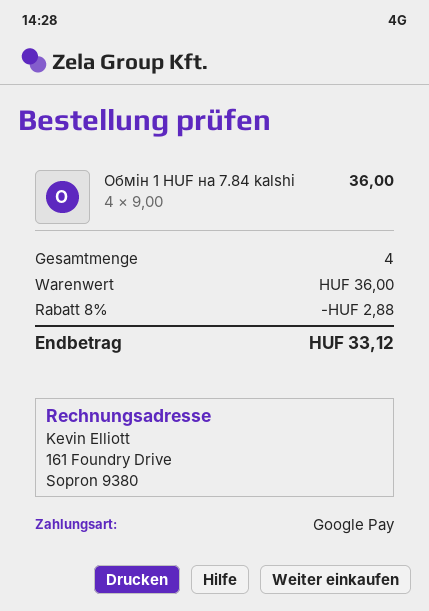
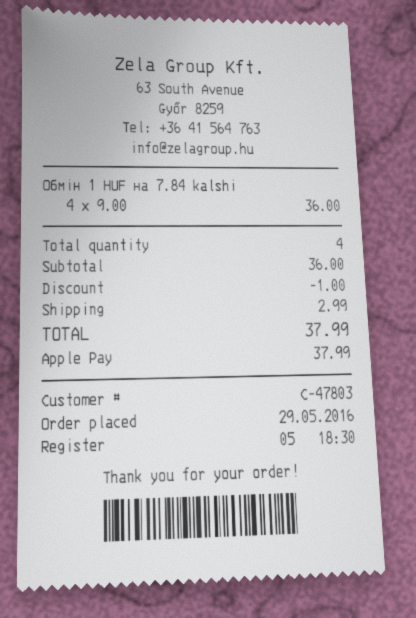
payment method: Google Pay -> Apple Pay
discount: 2.88 -> 1.00
shipping: none -> 2.99
total: 33.12 -> 37.99

